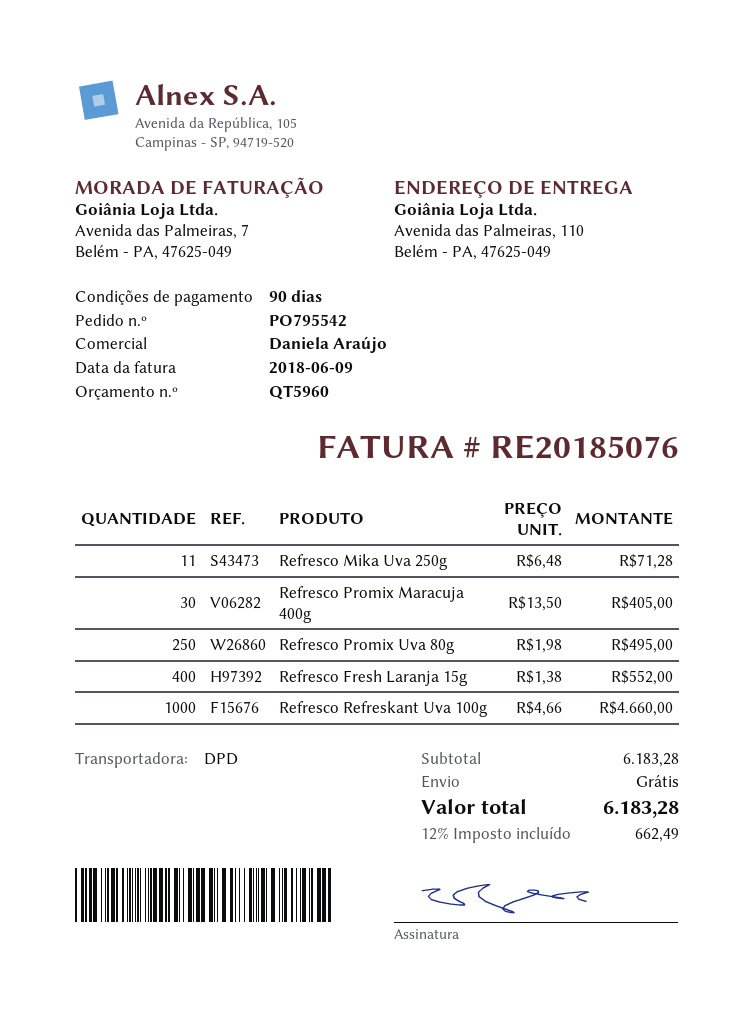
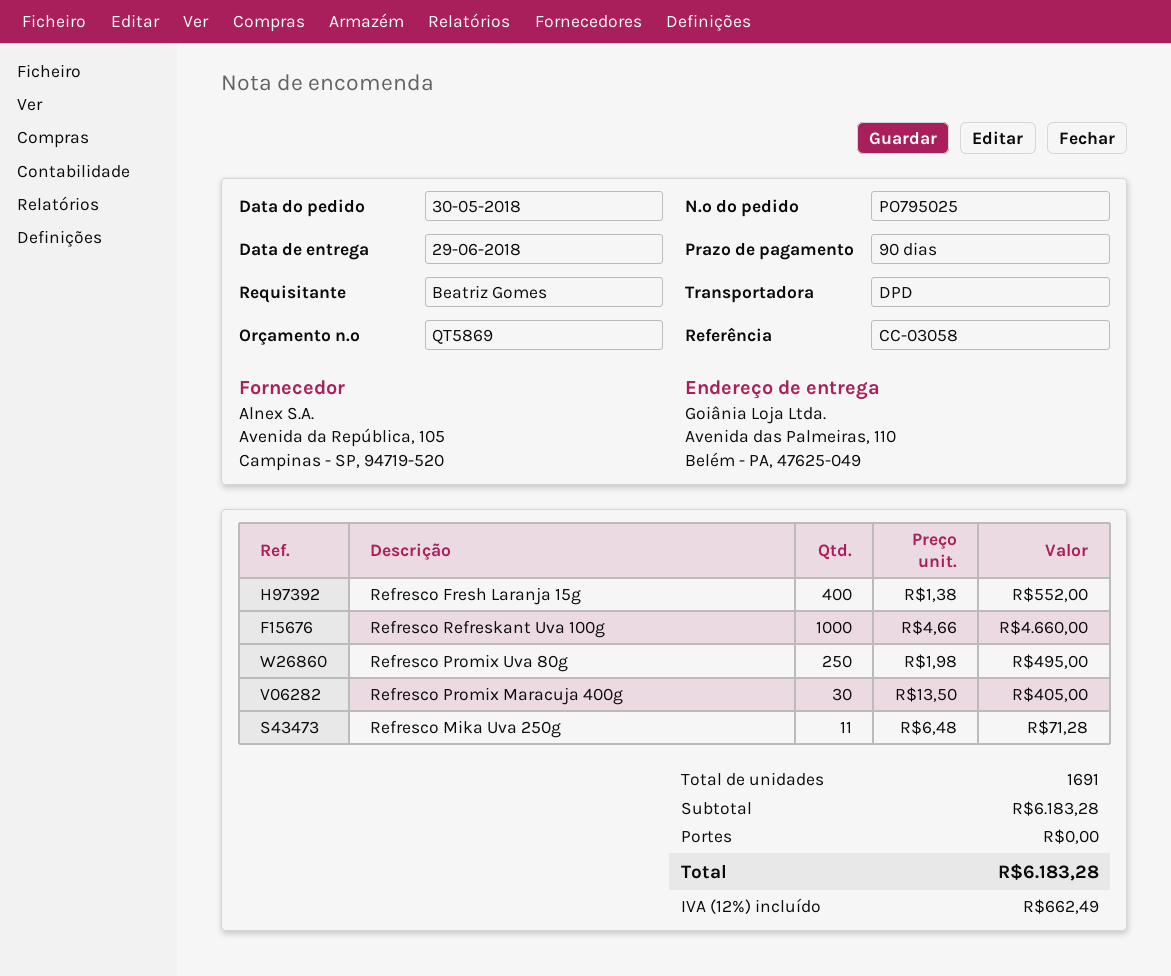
quote number: QT5960 -> QT5869
order number: PO795542 -> PO795025

